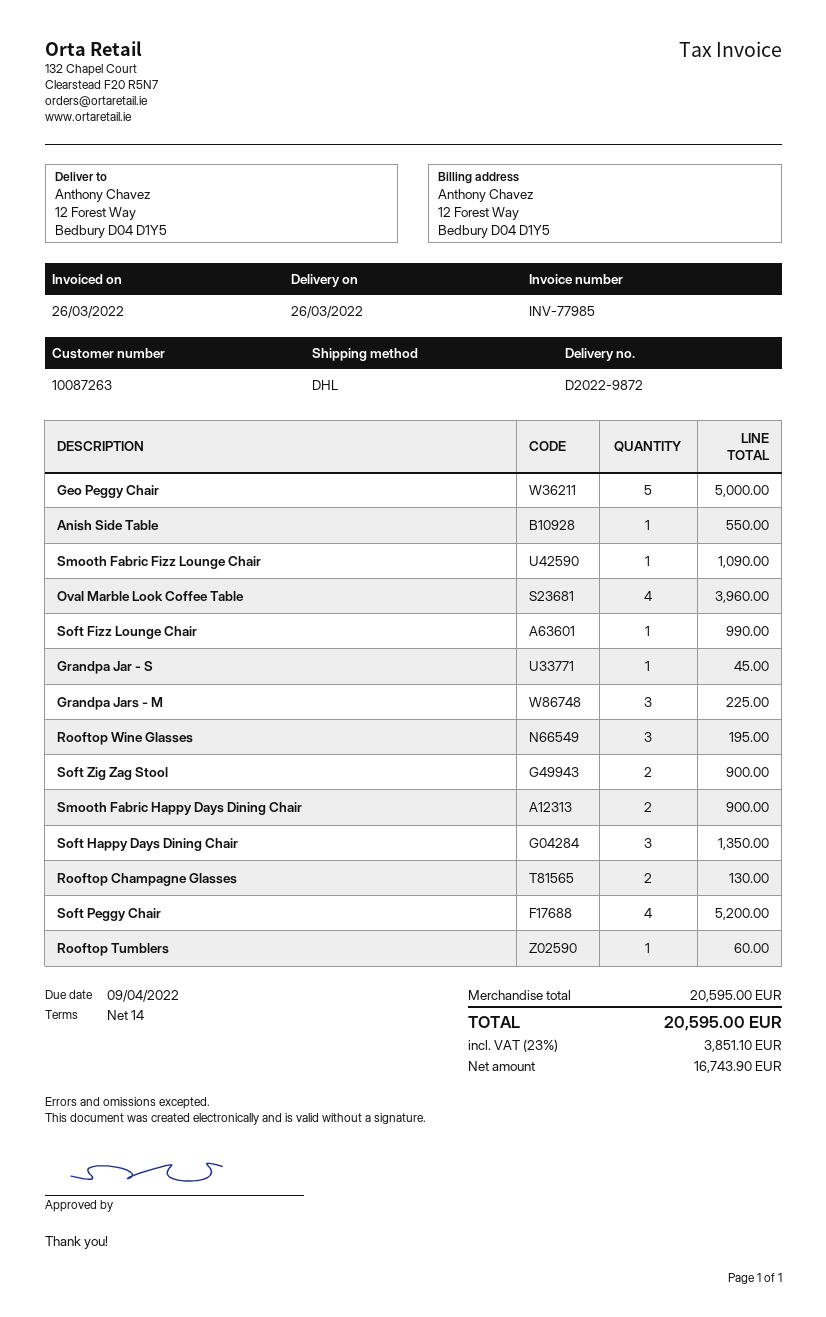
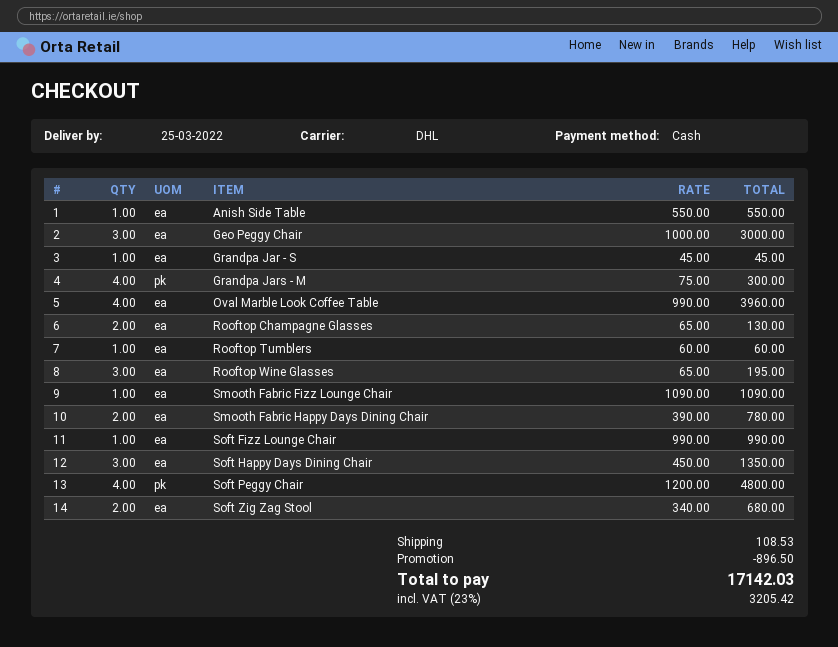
delivery date: 2022-03-26 -> 2022-03-25
Geo Peggy Chair: 5 for 5000.00 -> 3 for 3000.00
Grandpa Jars - M: 3 for 225.00 -> 4 for 300.00
Soft Zig Zag Stool: 2 for 900.00 -> 2 for 680.00
Smooth Fabric Happy Days Dining Chair: 2 for 900.00 -> 2 for 780.00
Soft Peggy Chair: 4 for 5200.00 -> 4 for 4800.00
discount: none -> 896.50
shipping: none -> 108.53
tax: 23% = 3851.10 -> 23% = 3205.42
total: 20595.00 -> 17142.03

